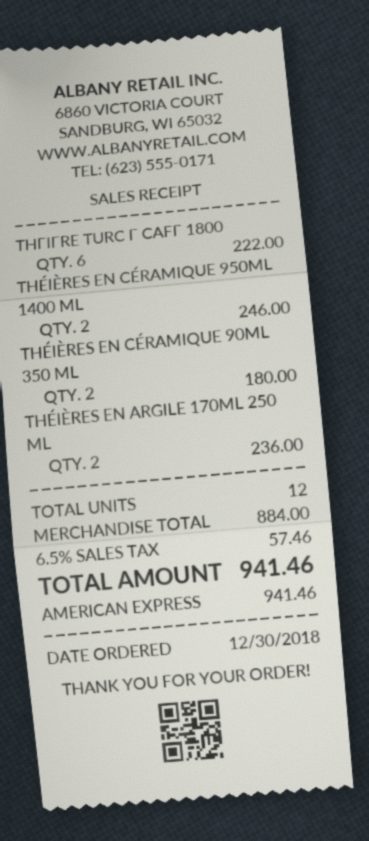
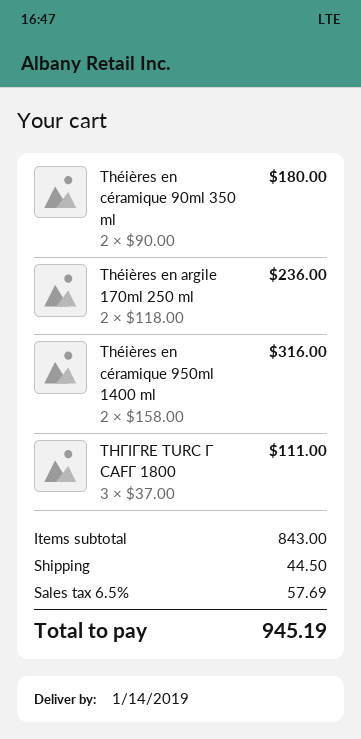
THΓIΓRE TURC Γ CAFΓ 1800: 6 for 222.00 -> 3 for 111.00
THÉIÈRES EN CÉRAMIQUE 950ML 1400 ML: 2 for 246.00 -> 2 for 316.00
subtotal: 884.00 -> 843.00
shipping: none -> 44.50
tax: 6.5% = 57.46 -> 6.5% = 57.69
total: 941.46 -> 945.19

